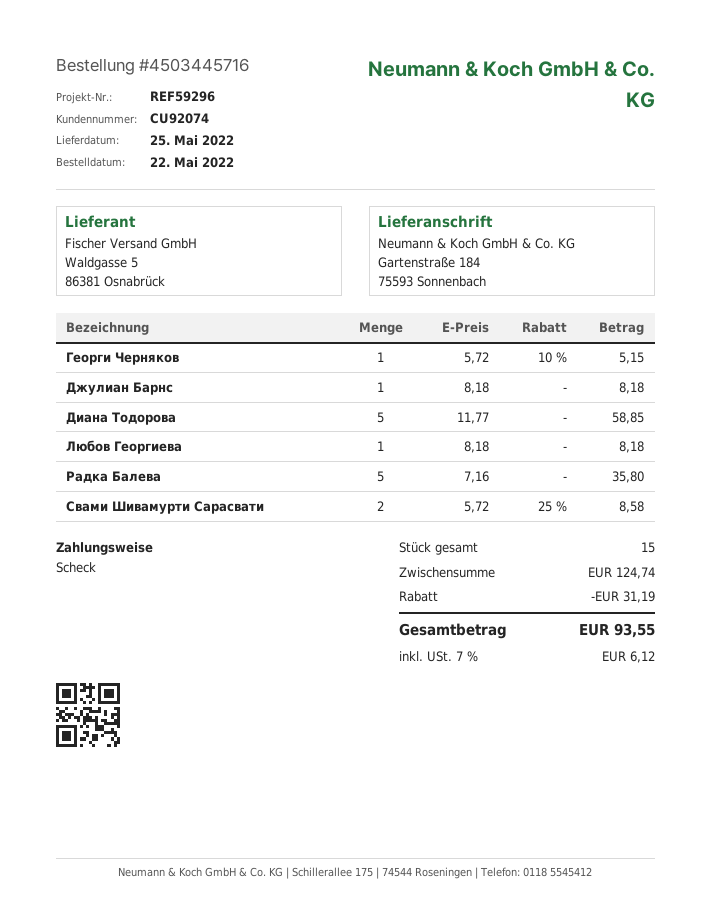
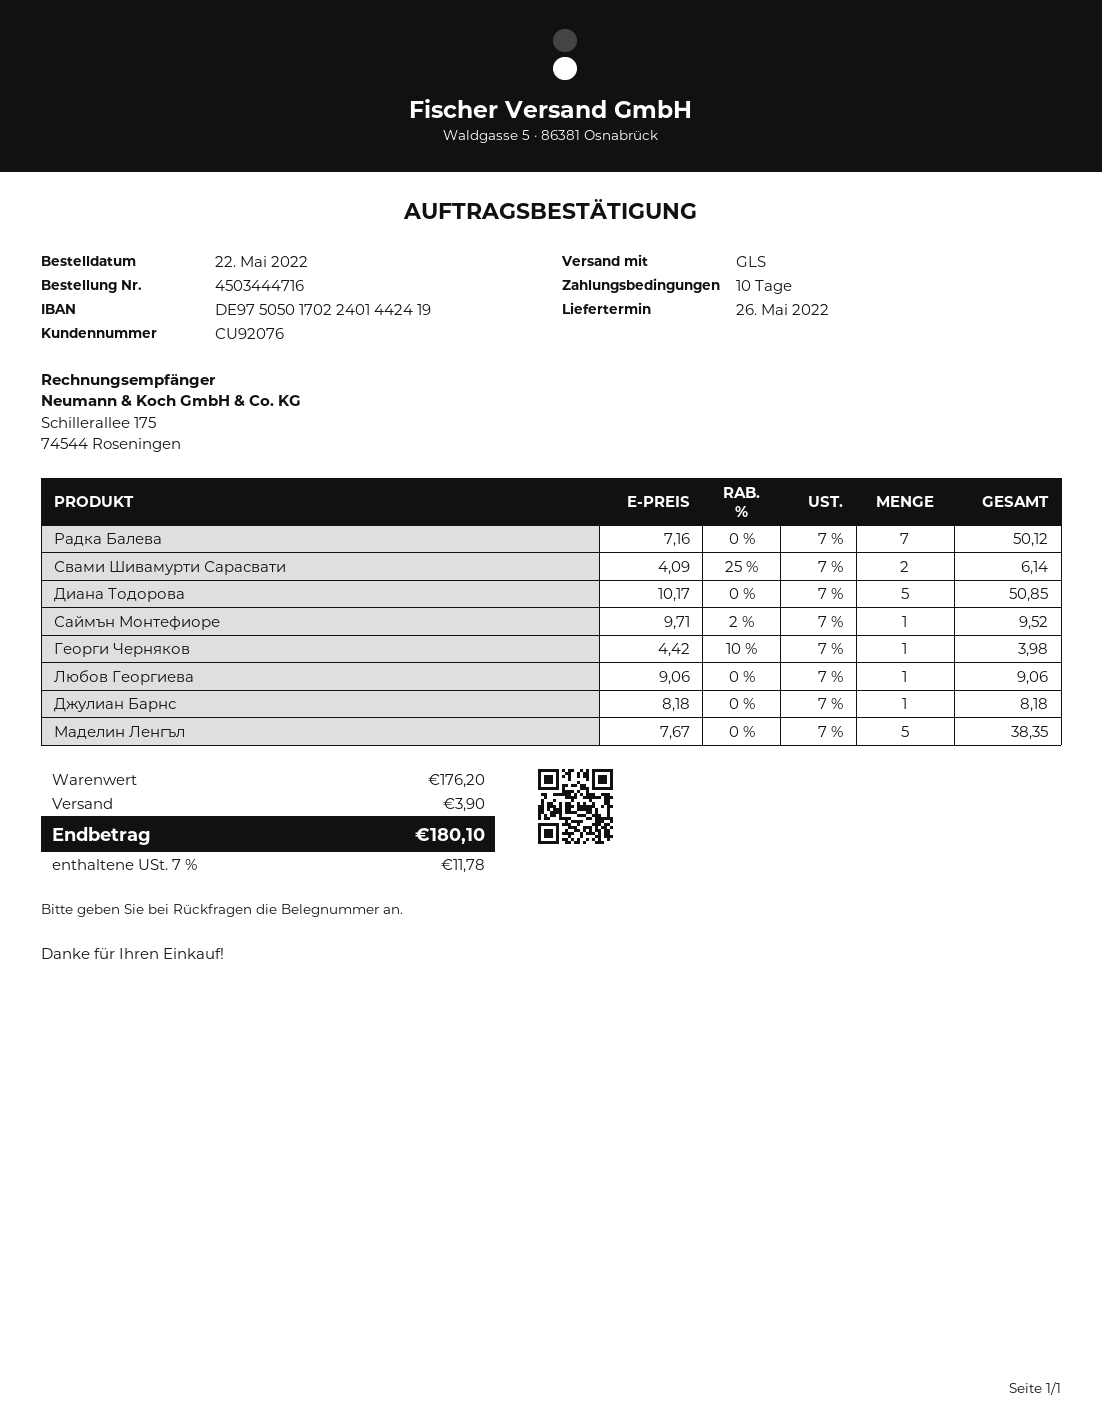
order number: 4503445716 -> 4503444716
delivery date: 2022-05-25 -> 2022-05-26
customer number: CU92074 -> CU92076
Георги Черняков: 1 x 5.72 - 10% = 5.15 -> 1 x 4.42 - 10% = 3.98
Диана Тодорова: 5 x 11.77 = 58.85 -> 5 x 10.17 = 50.85
Любов Георгиева: 1 x 8.18 = 8.18 -> 1 x 9.06 = 9.06
Радка Балева: 5 x 7.16 = 35.80 -> 7 x 7.16 = 50.12
Свами Шивамурти Сарасвати: 2 x 5.72 - 25% = 8.58 -> 2 x 4.09 - 25% = 6.14
Саймън Монтефиоре: none -> 1 x 9.71 - 2% = 9.52
Маделин Ленгъл: none -> 5 x 7.67 = 38.35
subtotal: 124.74 -> 176.20
discount: 31.19 -> none
shipping: none -> 3.90
tax: 7% = 6.12 -> 7% = 11.78
total: 93.55 -> 180.10

